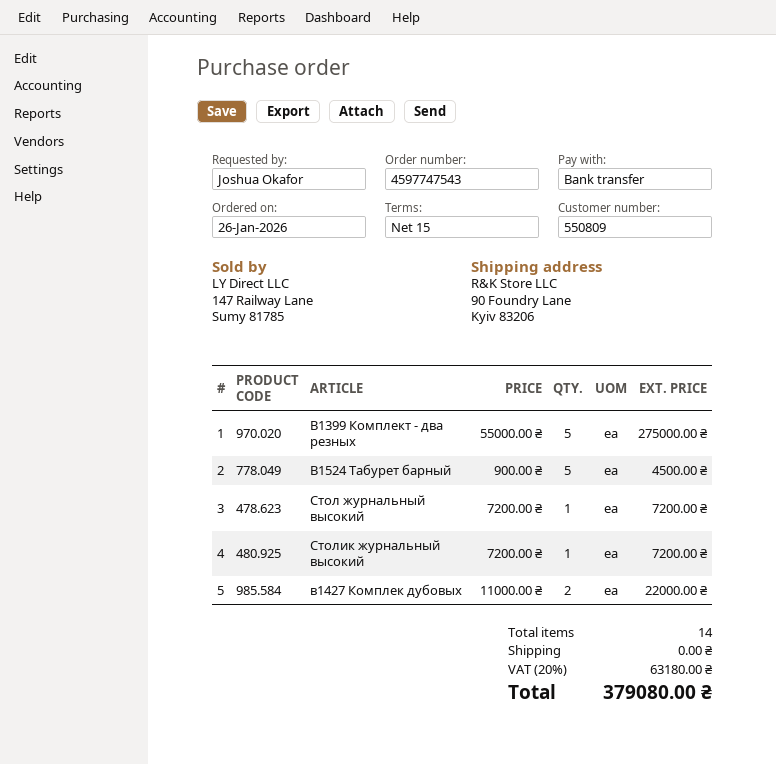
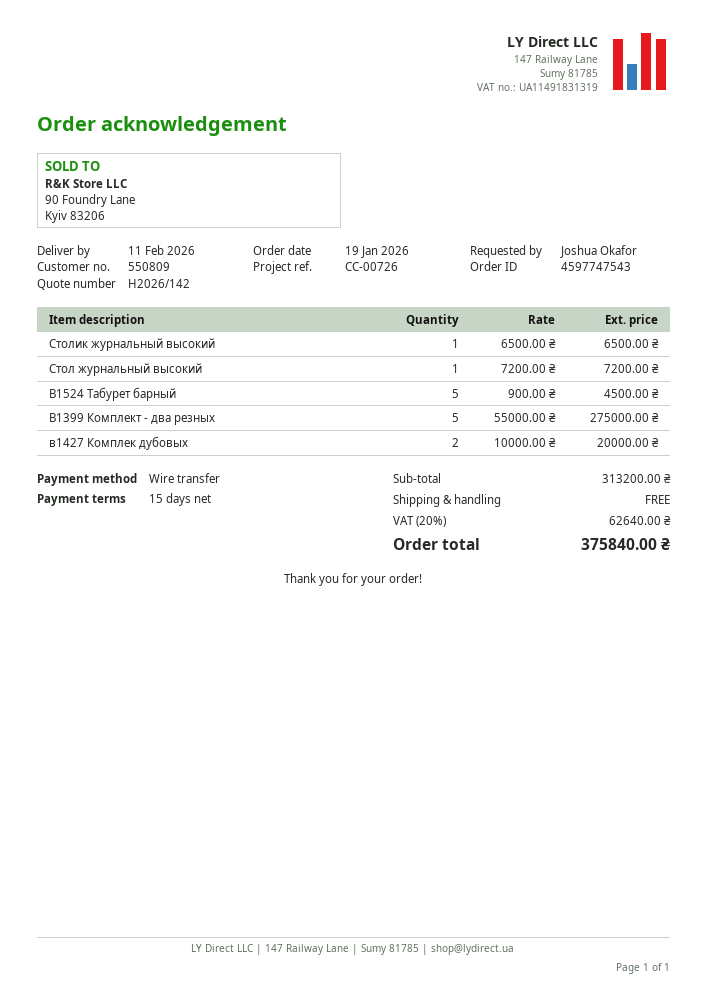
order date: 2026-01-26 -> 2026-01-19
Столик журнальный высокий: 1 x 7200.00 = 7200.00 -> 1 x 6500.00 = 6500.00
в1427 Комплек дубовых: 2 x 11000.00 = 22000.00 -> 2 x 10000.00 = 20000.00
tax: 20% = 63180.00 -> 20% = 62640.00
total: 379080.00 -> 375840.00

